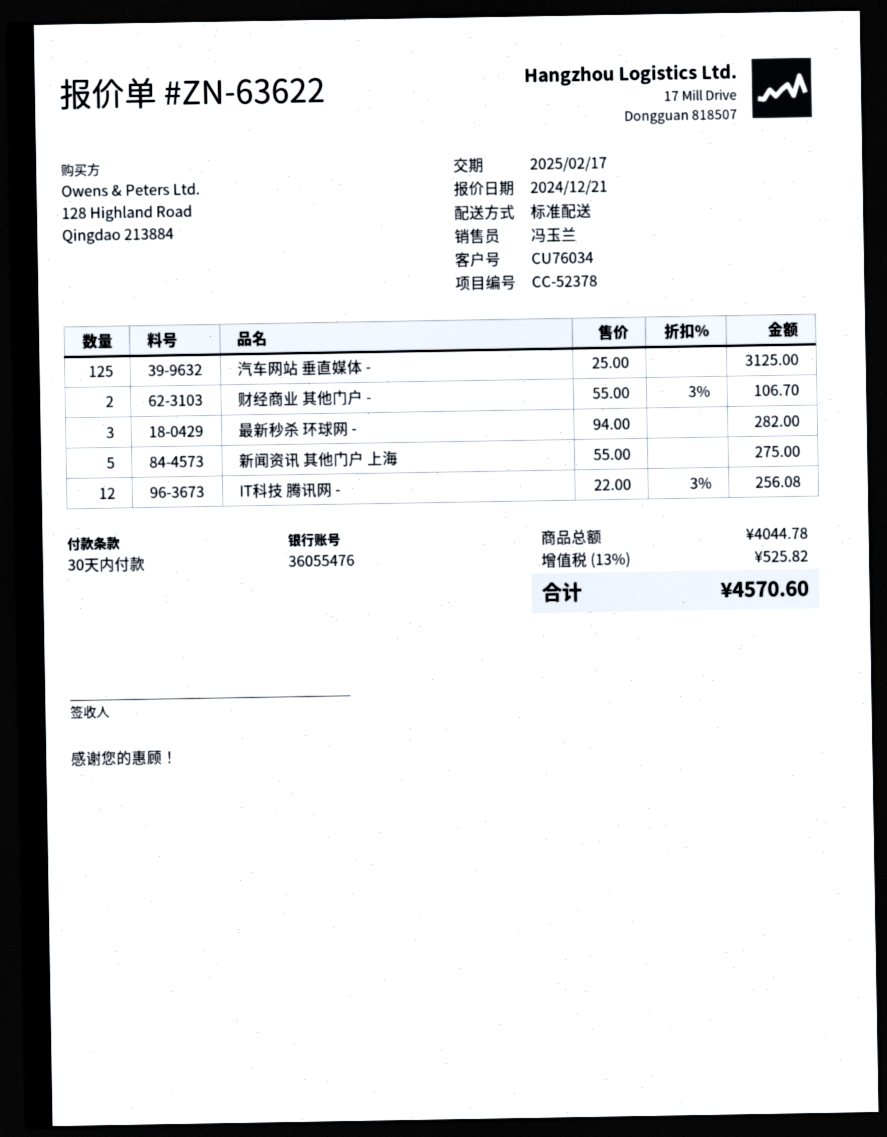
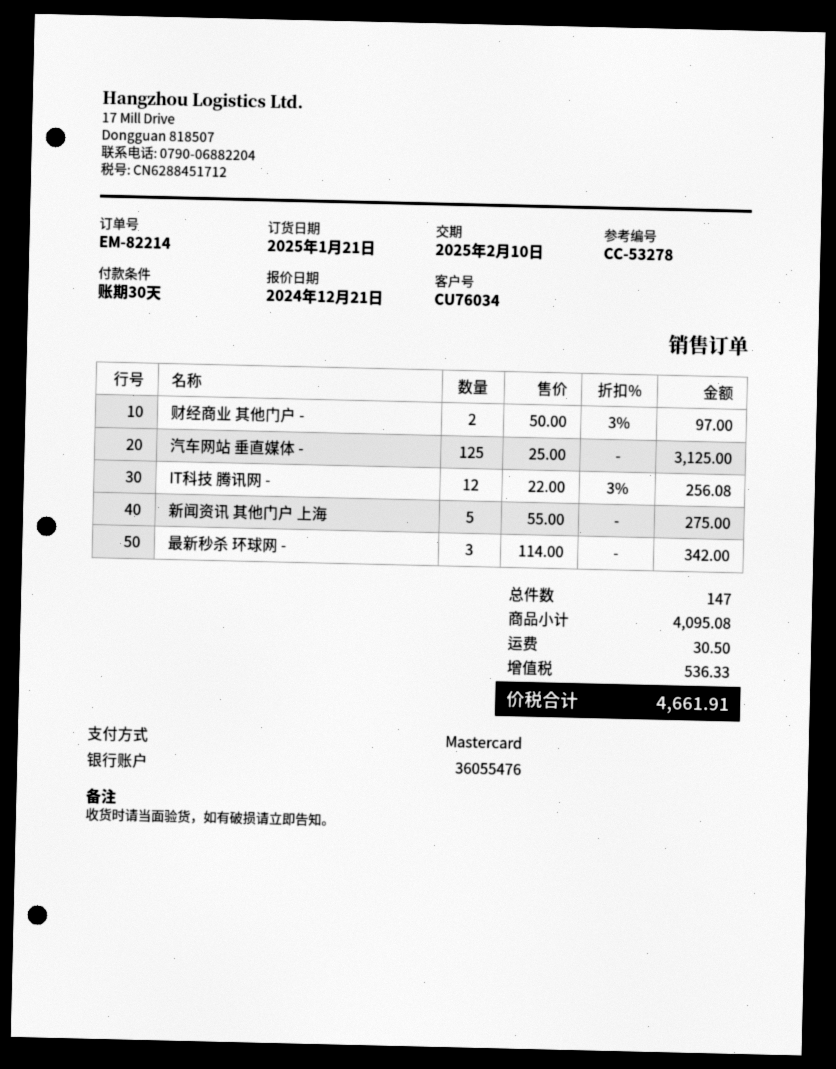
delivery date: 2025-02-17 -> 2025-02-10
reference: CC-52378 -> CC-53278
财经商业 其他门户 -: 2 x 55.00 - 3% = 106.70 -> 2 x 50.00 - 3% = 97.00
最新秒杀 环球网 -: 3 x 94.00 = 282.00 -> 3 x 114.00 = 342.00
subtotal: 4044.78 -> 4095.08
shipping: none -> 30.50
tax: 525.82 -> 536.33
total: 4570.60 -> 4661.91

